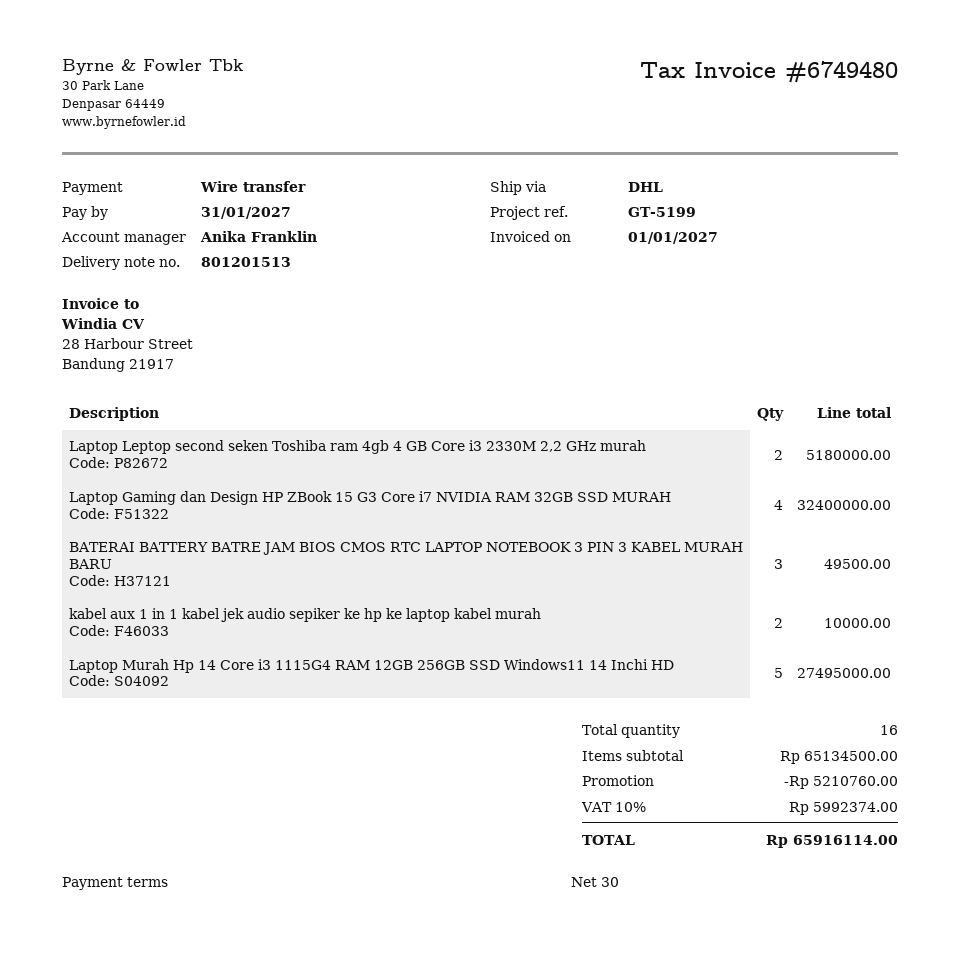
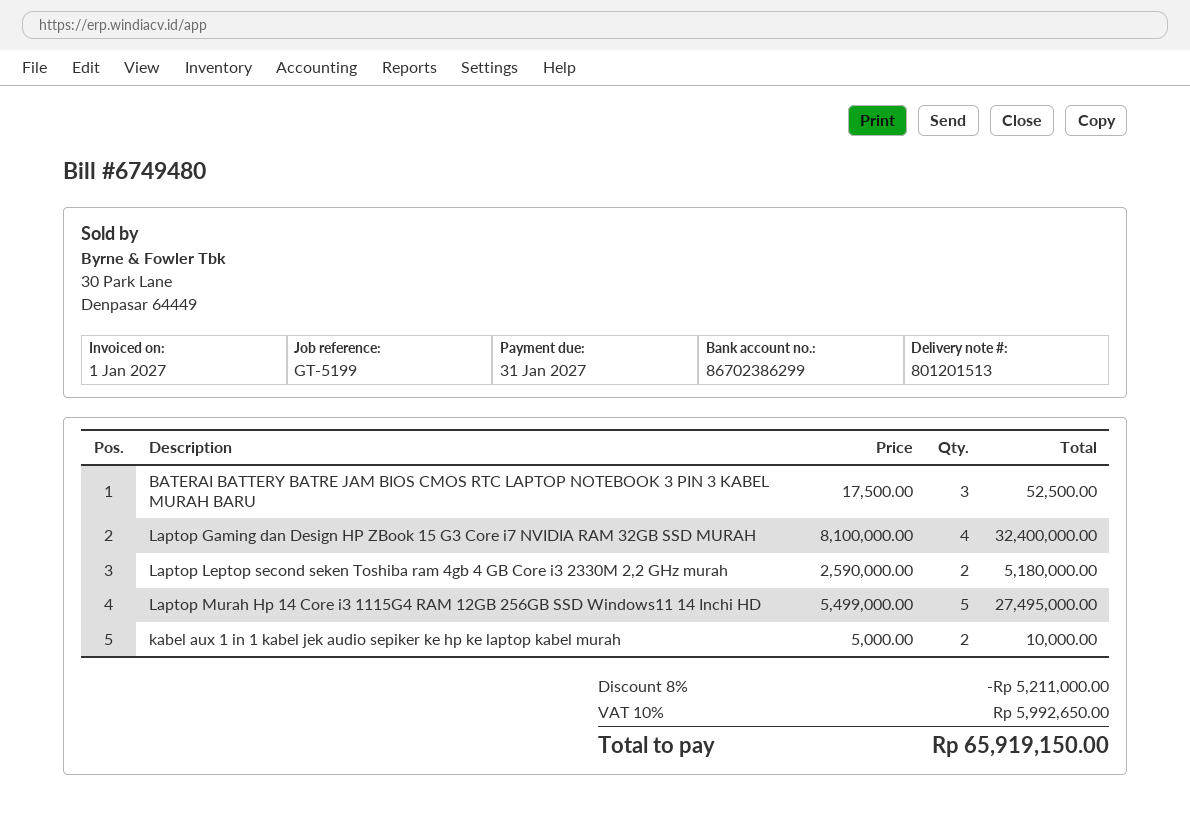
BATERAI BATTERY BATRE JAM BIOS CMOS RTC LAPTOP NOTEBOOK 3 PIN 3 KABEL MURAH BARU: 3 for 49500.00 -> 3 for 52500.00
discount: 5210760.00 -> 5211000.00
tax: 10% = 5992374.00 -> 10% = 5992650.00
total: 65916114.00 -> 65919150.00

